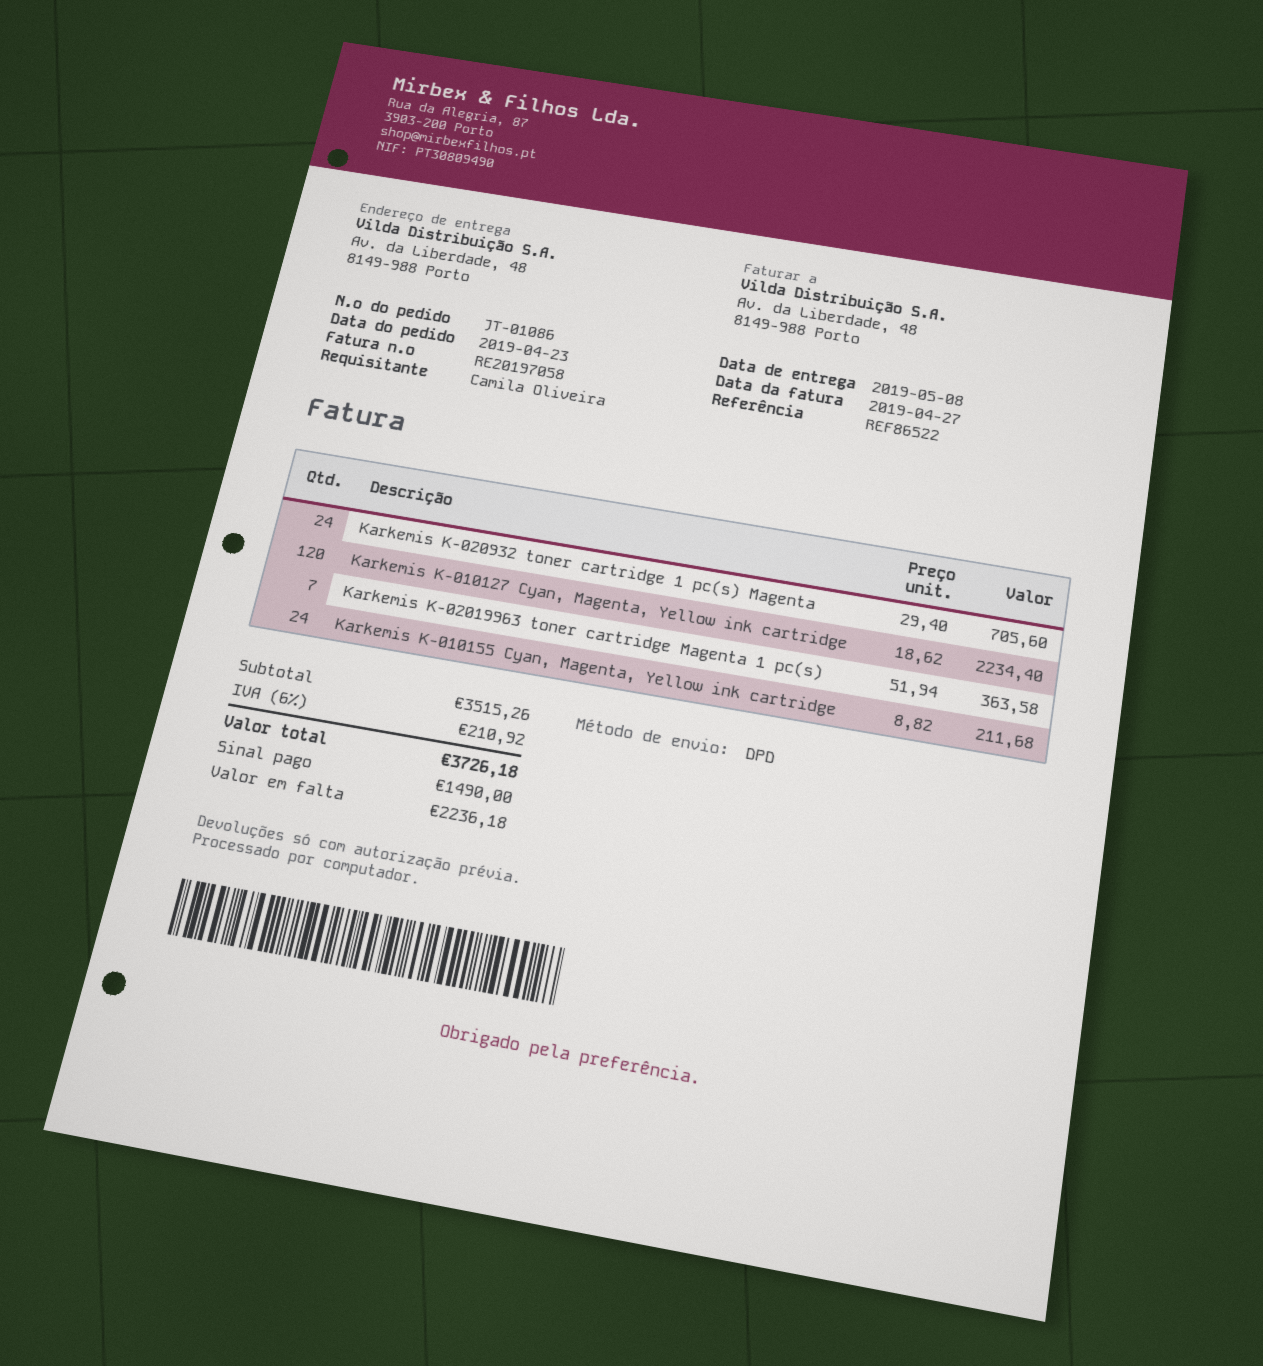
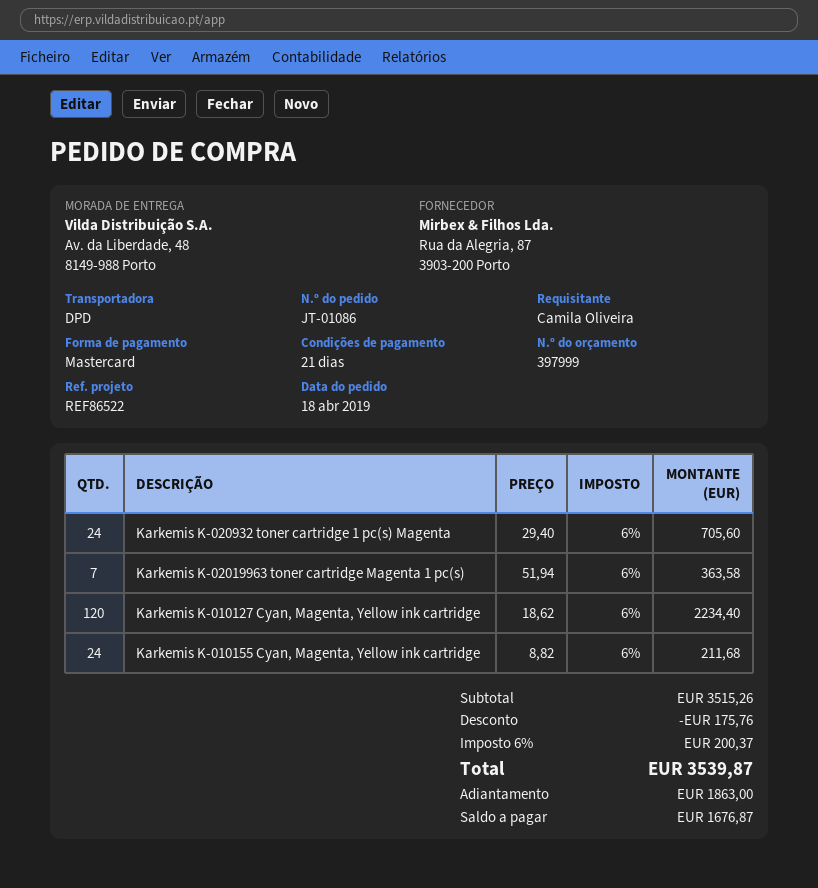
order date: 2019-04-23 -> 2019-04-18
discount: none -> 175.76
tax: 6% = 210.92 -> 6% = 200.37
total: 3726.18 -> 3539.87
deposit: 1490.00 -> 1863.00
balance: 2236.18 -> 1676.87

